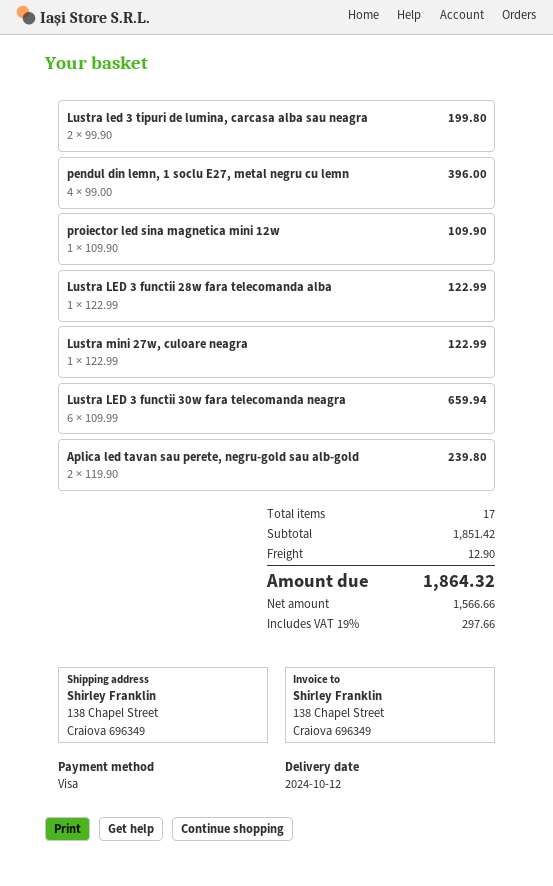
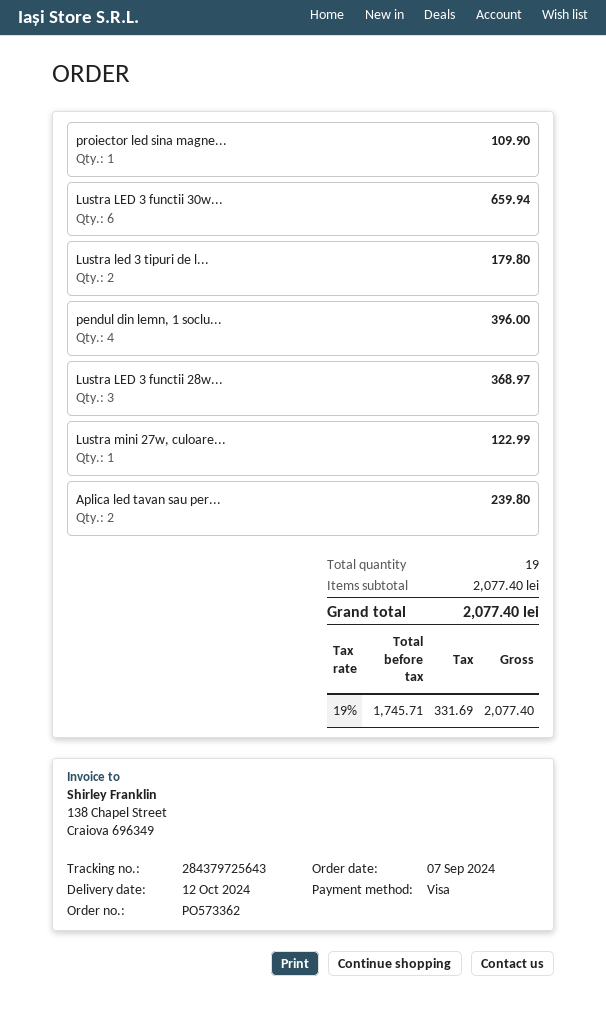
Lustra led 3 tipuri de lumina, carcasa alba sau neagra: 2 for 199.80 -> 2 for 179.80
Lustra LED 3 functii 28w fara telecomanda alba: 1 for 122.99 -> 3 for 368.97
total quantity: 17 -> 19
subtotal: 1851.42 -> 2077.40
shipping: 12.90 -> none
net: 1566.66 -> 1745.71
tax: 19% = 297.66 -> 19% = 331.69
total: 1864.32 -> 2077.40

